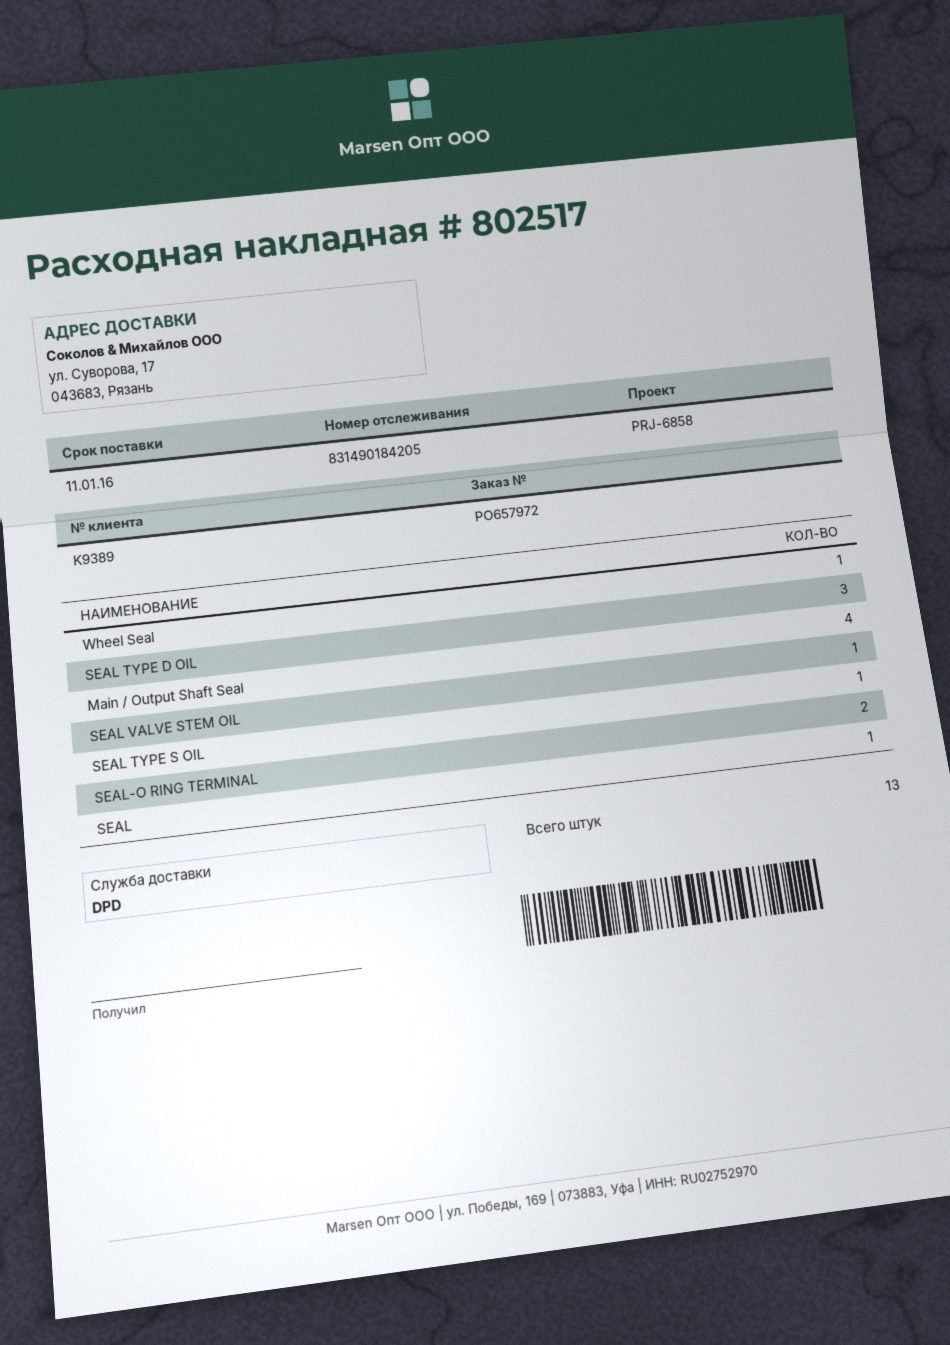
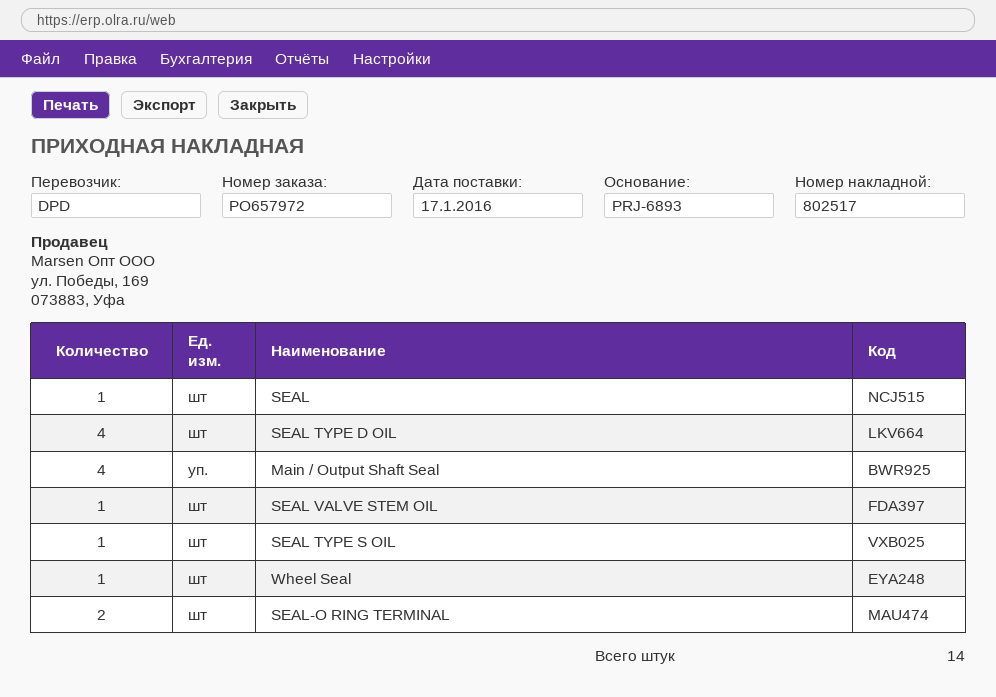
delivery date: 2016-01-11 -> 2016-01-17
reference: PRJ-6858 -> PRJ-6893
SEAL TYPE D OIL: 3 -> 4
total quantity: 13 -> 14

